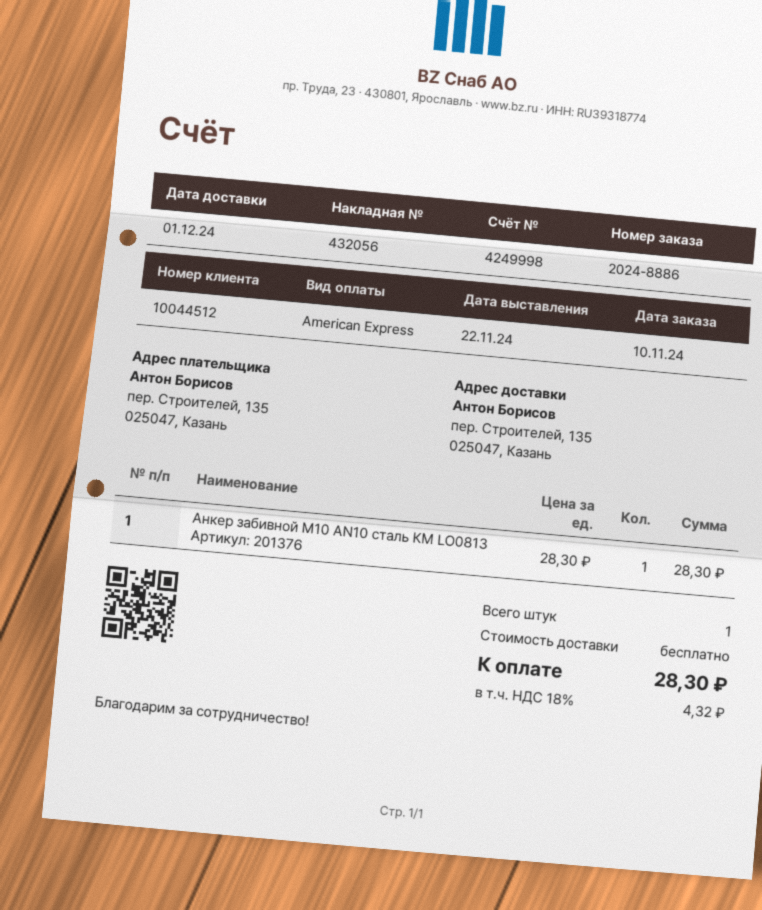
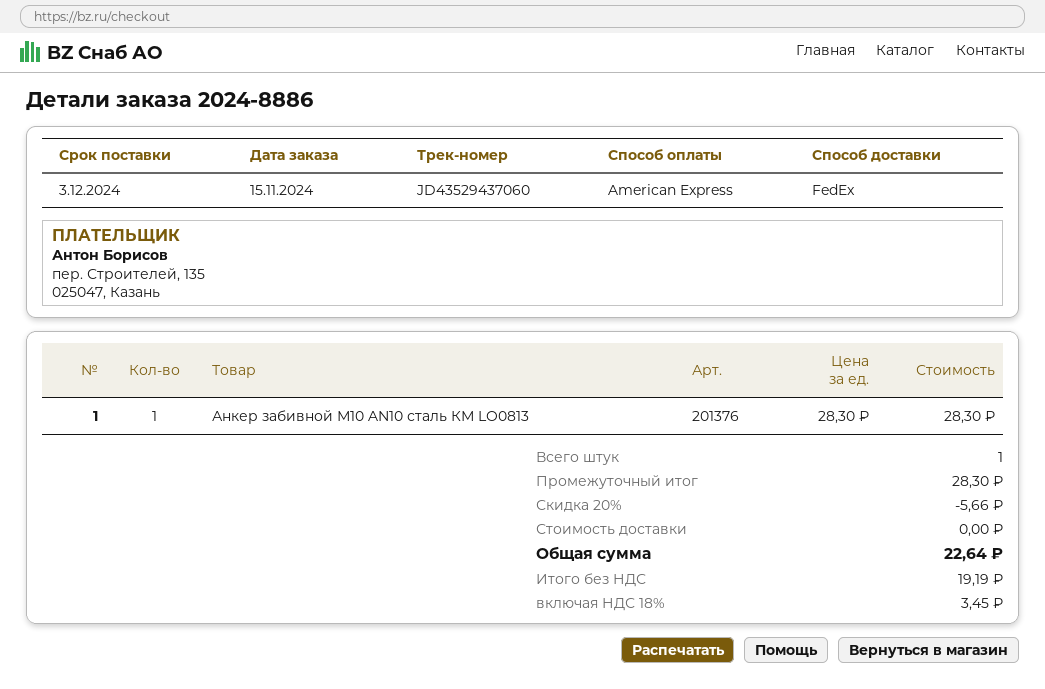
order date: 2024-11-10 -> 2024-11-15
delivery date: 2024-12-01 -> 2024-12-03
discount: none -> 20% = 5.66
tax: 18% = 4.32 -> 18% = 3.45
total: 28.30 -> 22.64

